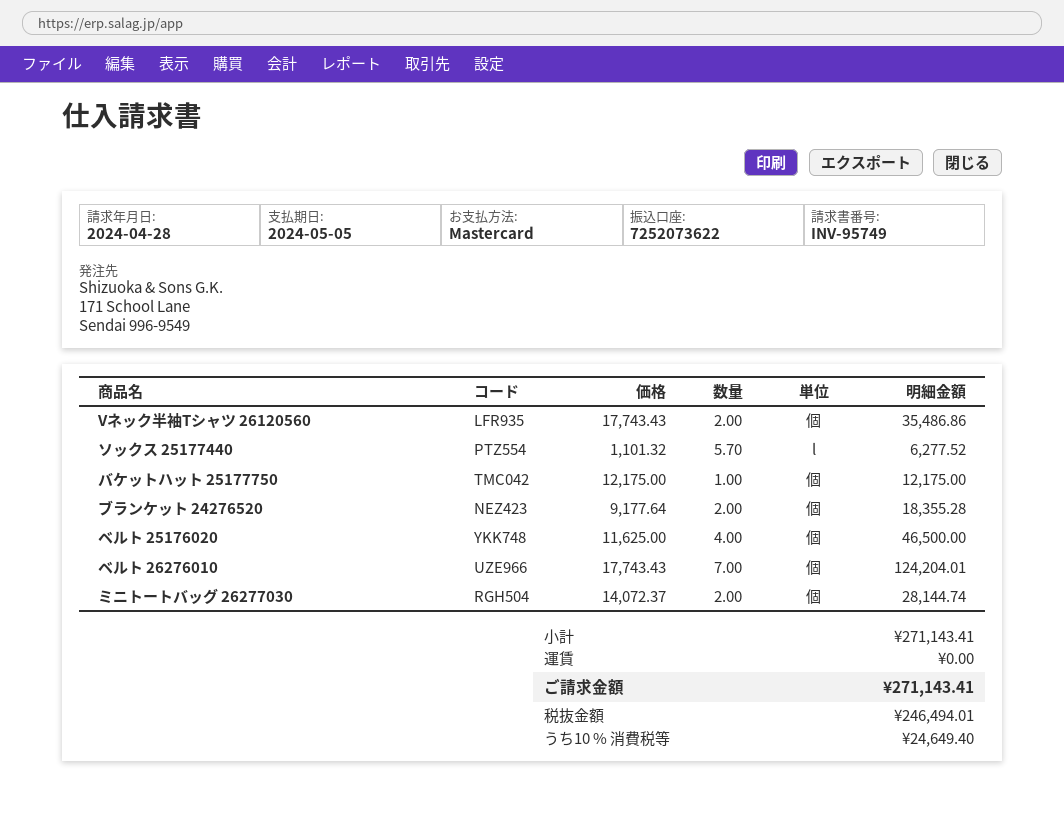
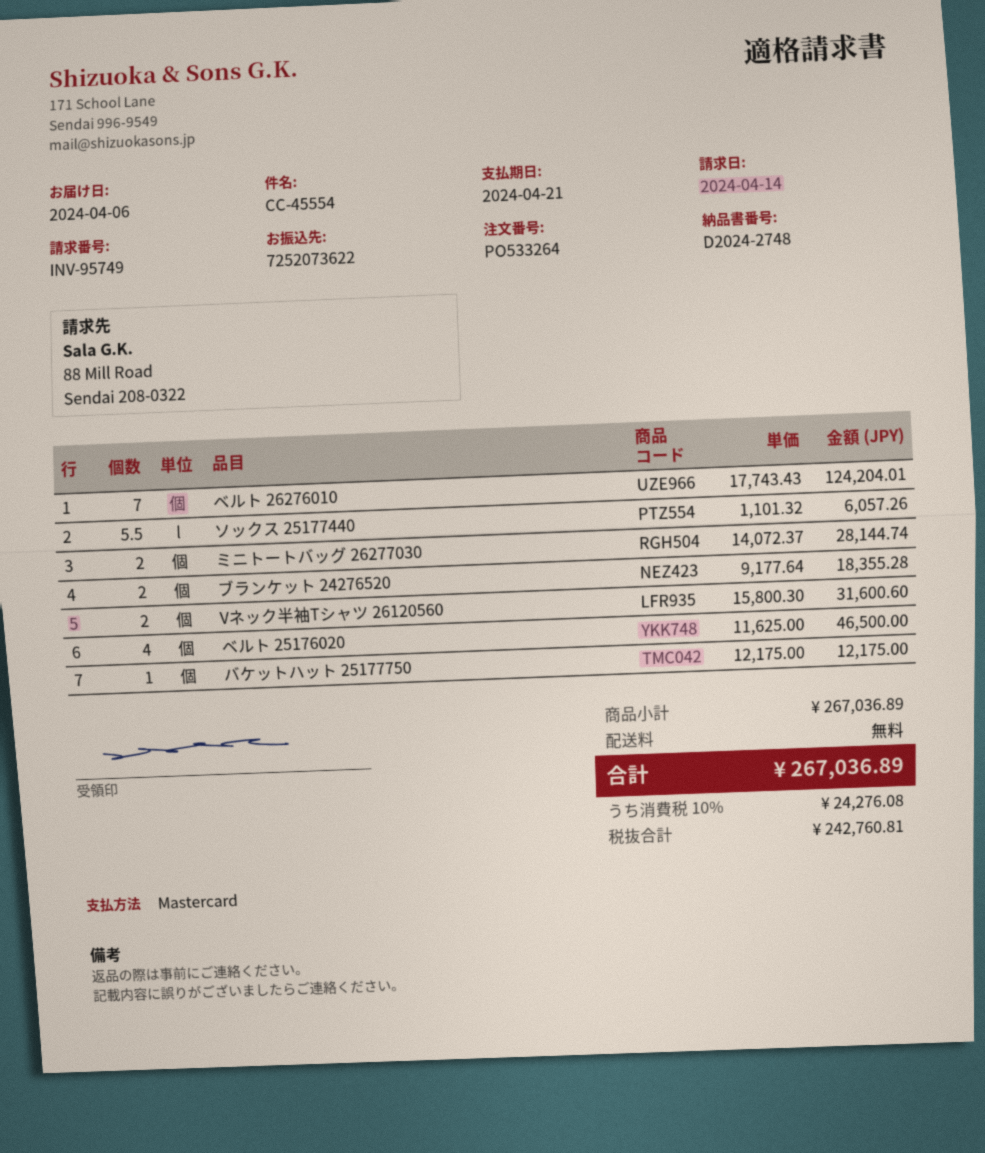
invoice date: 2024-04-28 -> 2024-04-14
due date: 2024-05-05 -> 2024-04-21
Vネック半袖Tシャツ 26120560: 2 x 17743.43 = 35486.86 -> 2 x 15800.30 = 31600.60
ソックス 25177440: 5.7 x 1101.32 = 6277.52 -> 5.5 x 1101.32 = 6057.26
subtotal: 271143.41 -> 267036.89
net: 246494.01 -> 242760.81
tax: 10% = 24649.40 -> 10% = 24276.08
total: 271143.41 -> 267036.89

